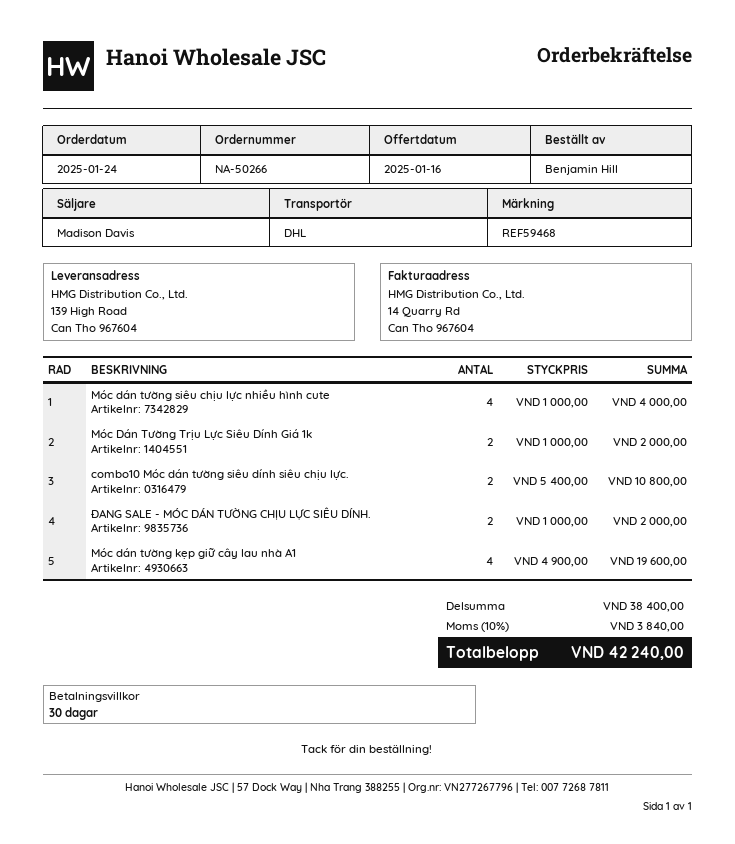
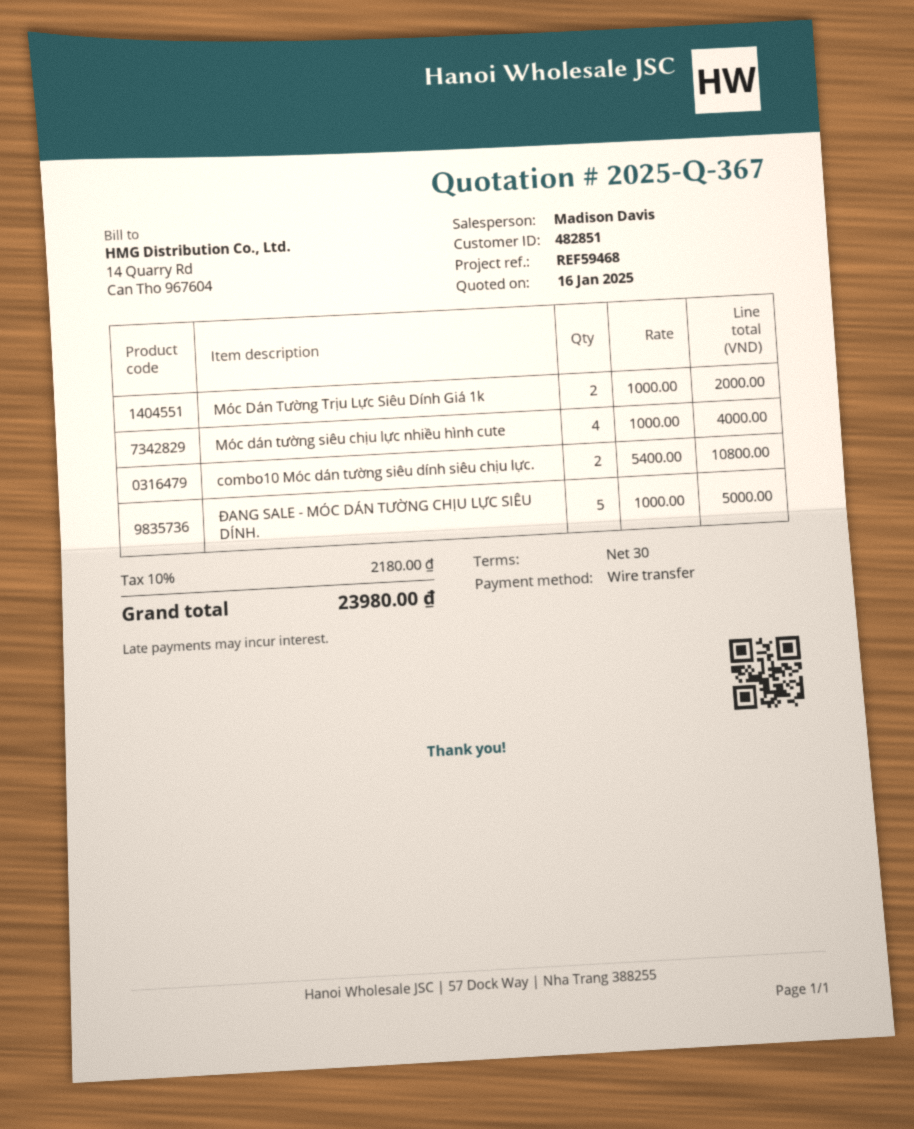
ĐANG SALE - MÓC DÁN TƯỜNG CHỊU LỰC SIÊU DÍNH.: 2 x 1000.00 = 2000.00 -> 5 x 1000.00 = 5000.00
Móc dán tường kẹp giữ cây lau nhà A1: 4 x 4900.00 = 19600.00 -> none
tax: 10% = 3840.00 -> 10% = 2180.00
total: 42240.00 -> 23980.00

